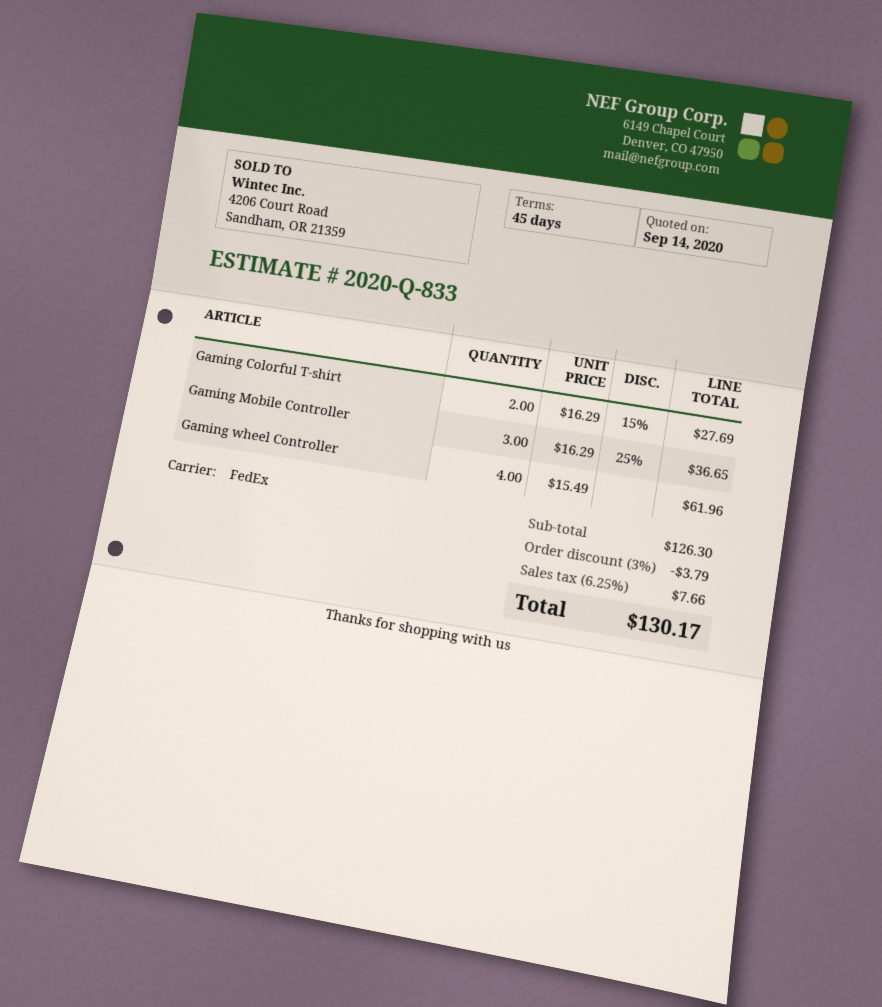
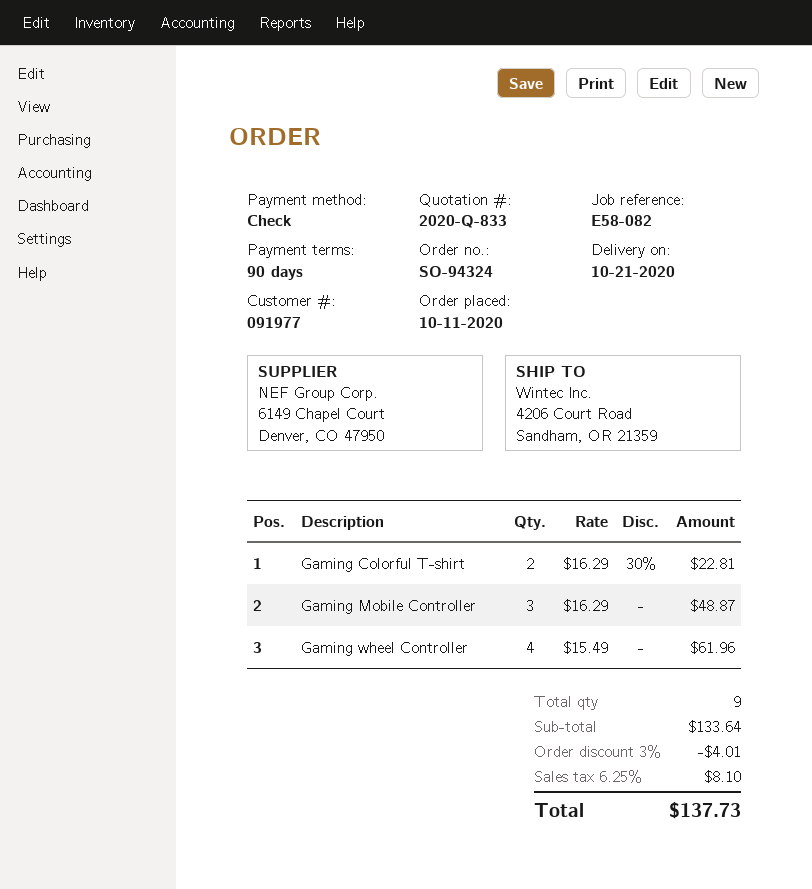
payment terms: 45 days -> 90 days
Gaming Colorful T-shirt: 2 x 16.29 - 15% = 27.69 -> 2 x 16.29 - 30% = 22.81
Gaming Mobile Controller: 3 x 16.29 - 25% = 36.65 -> 3 x 16.29 = 48.87
subtotal: 126.30 -> 133.64
discount: 3% = 3.79 -> 3% = 4.01
tax: 6.25% = 7.66 -> 6.25% = 8.10
total: 130.17 -> 137.73

